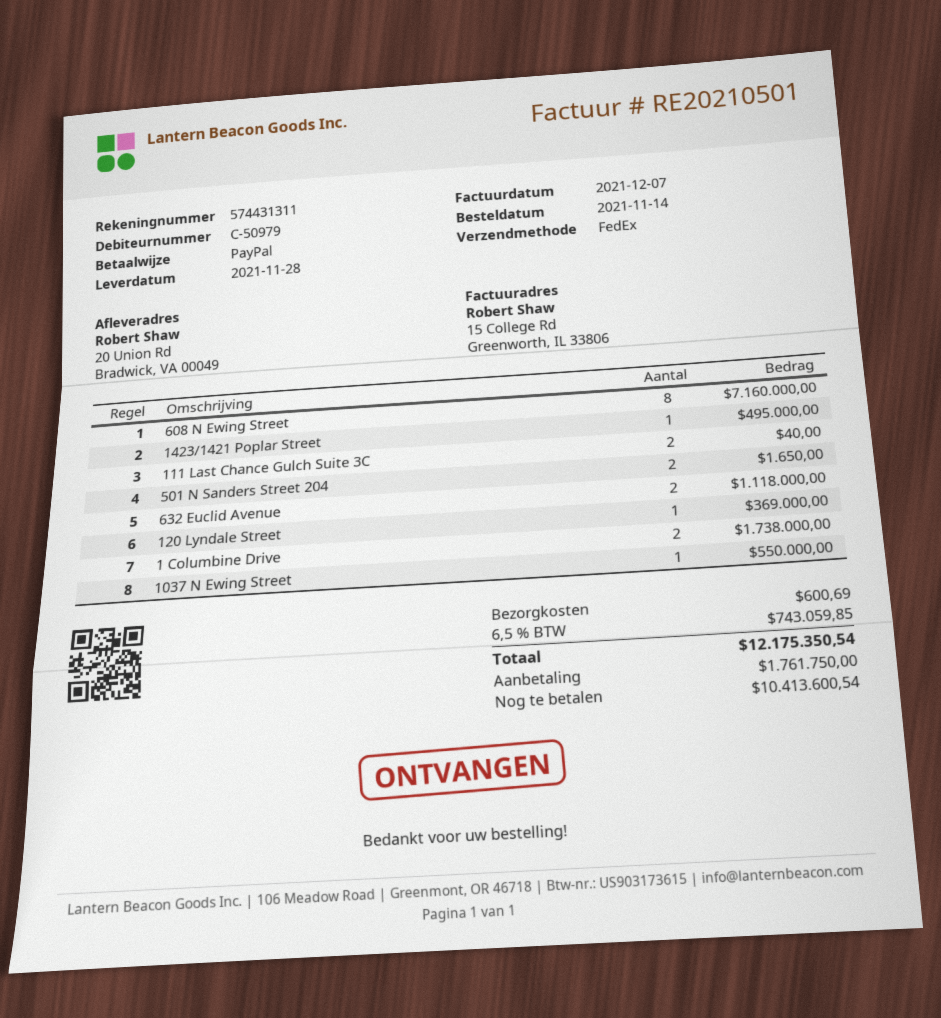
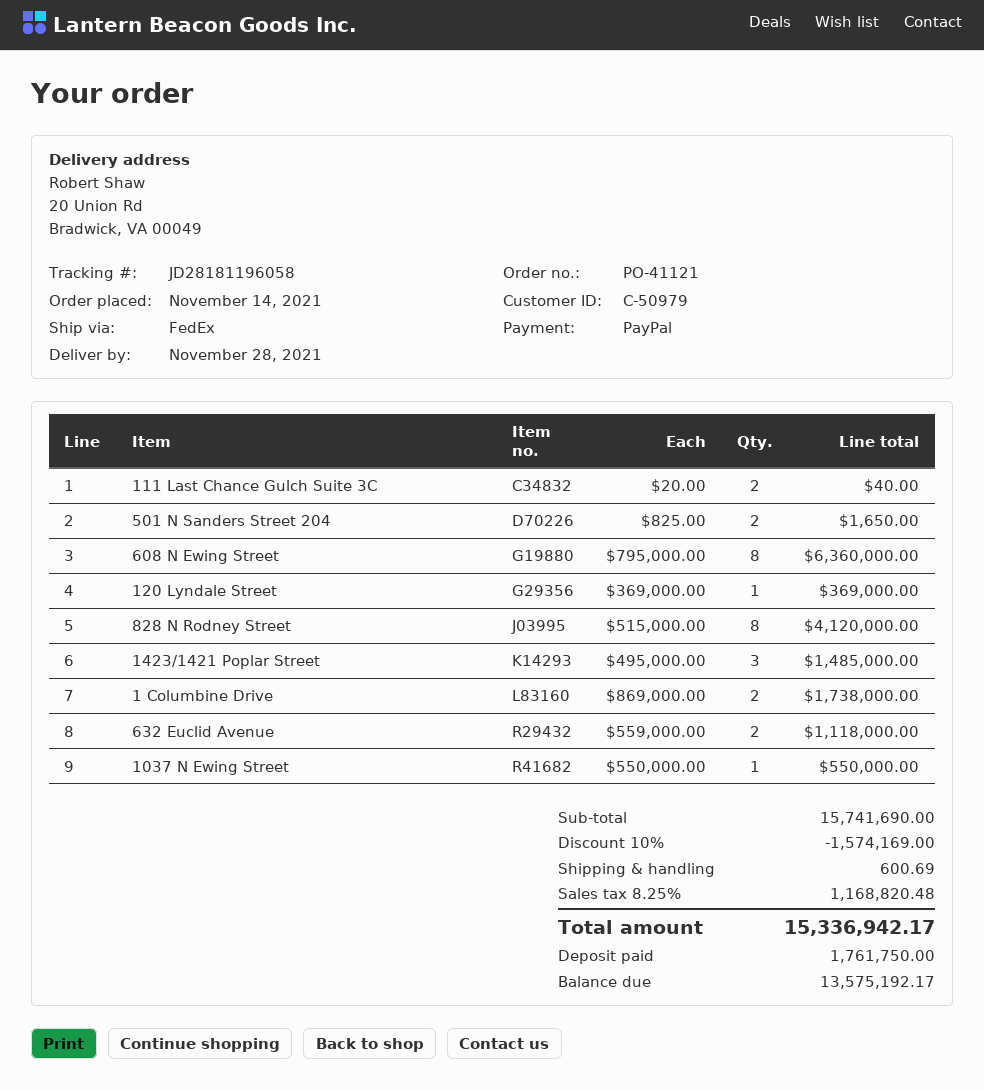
608 N Ewing Street: 8 for 7160000.00 -> 8 for 6360000.00
1423/1421 Poplar Street: 1 for 495000.00 -> 3 for 1485000.00
828 N Rodney Street: none -> 8 for 4120000.00
discount: none -> 10% = 1574169.00
tax: 6.5% = 743059.85 -> 8.25% = 1168820.48
total: 12175350.54 -> 15336942.17
balance: 10413600.54 -> 13575192.17

